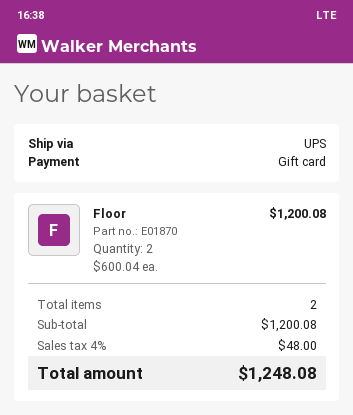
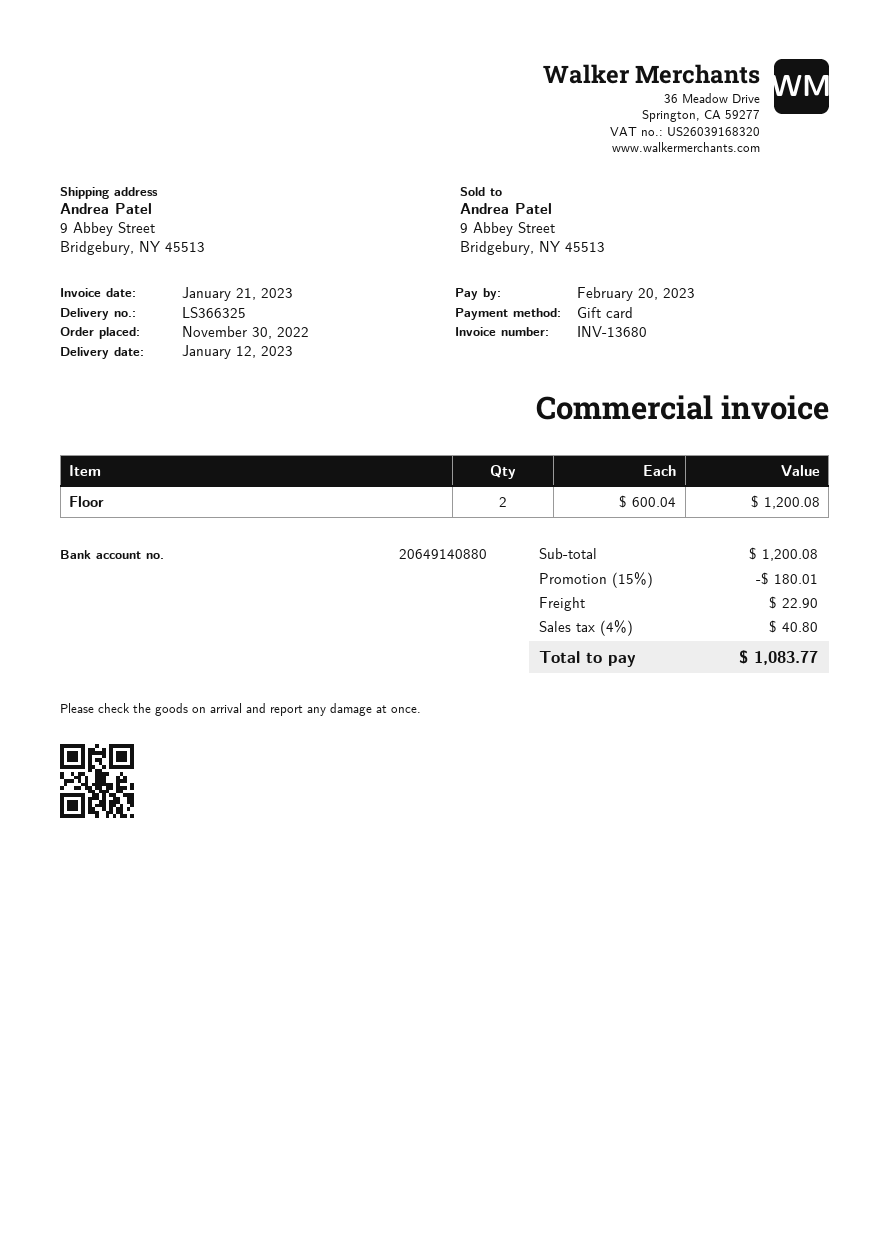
discount: none -> 15% = 180.01
shipping: none -> 22.90
tax: 4% = 48.00 -> 4% = 40.80
total: 1248.08 -> 1083.77

